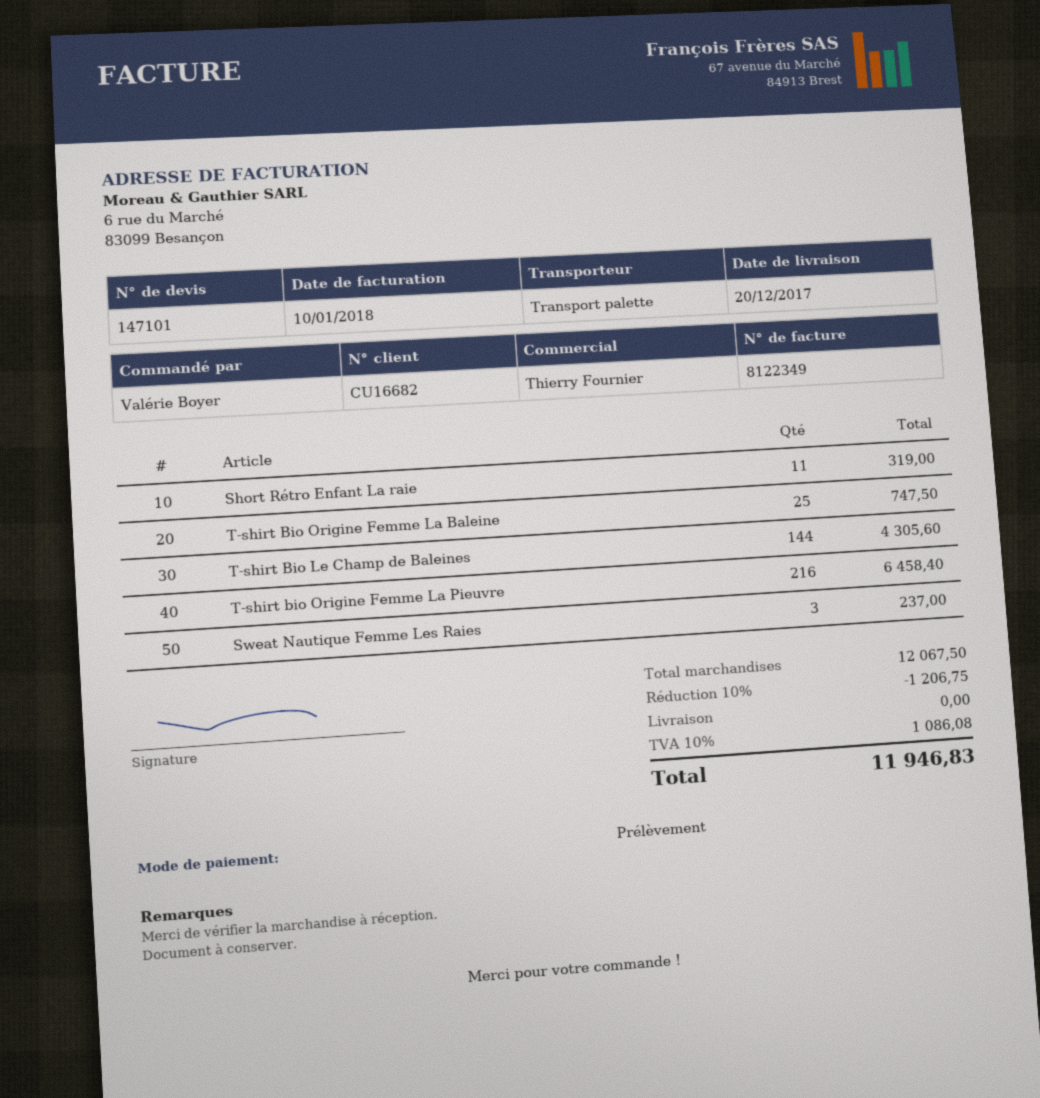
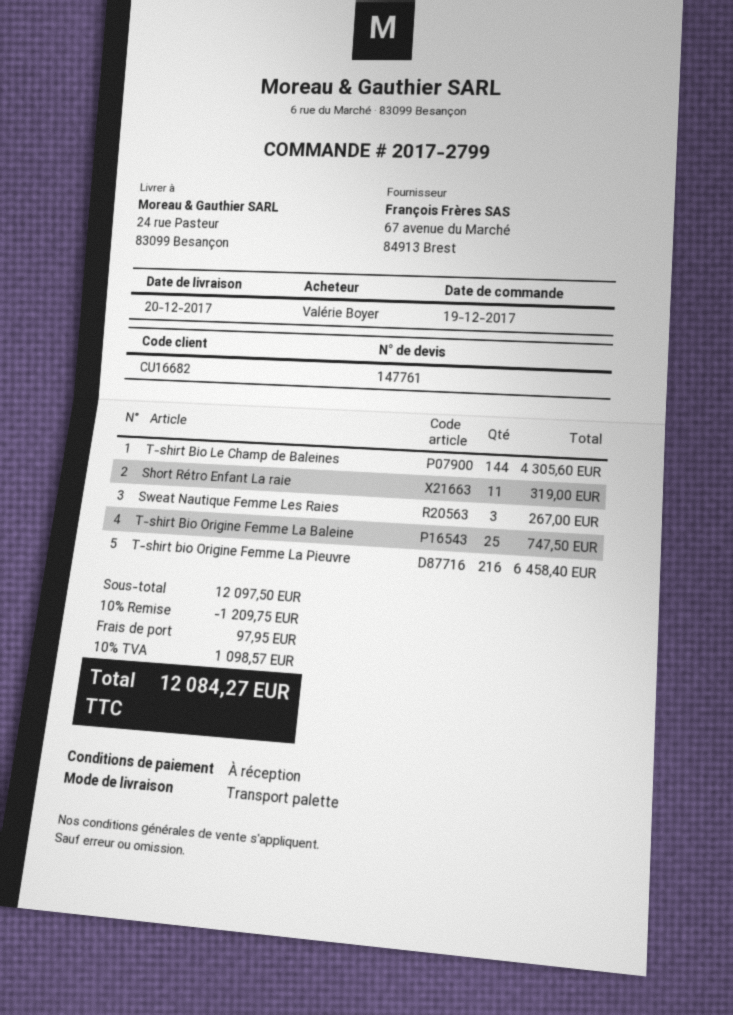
quote number: 147101 -> 147761
Sweat Nautique Femme Les Raies: 3 for 237.00 -> 3 for 267.00
subtotal: 12067.50 -> 12097.50
discount: 10% = 1206.75 -> 10% = 1209.75
shipping: 0.00 -> 97.95
tax: 10% = 1086.08 -> 10% = 1098.57
total: 11946.83 -> 12084.27

